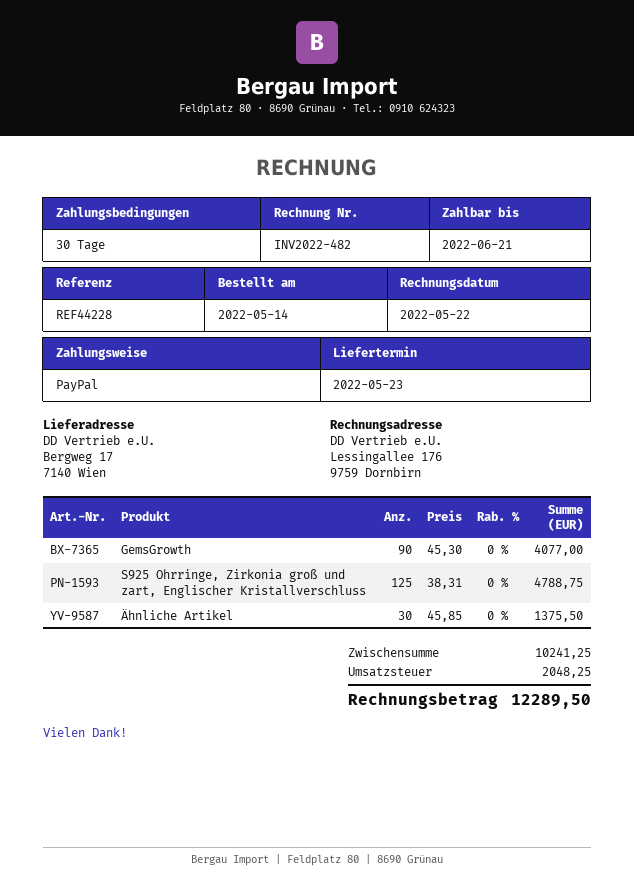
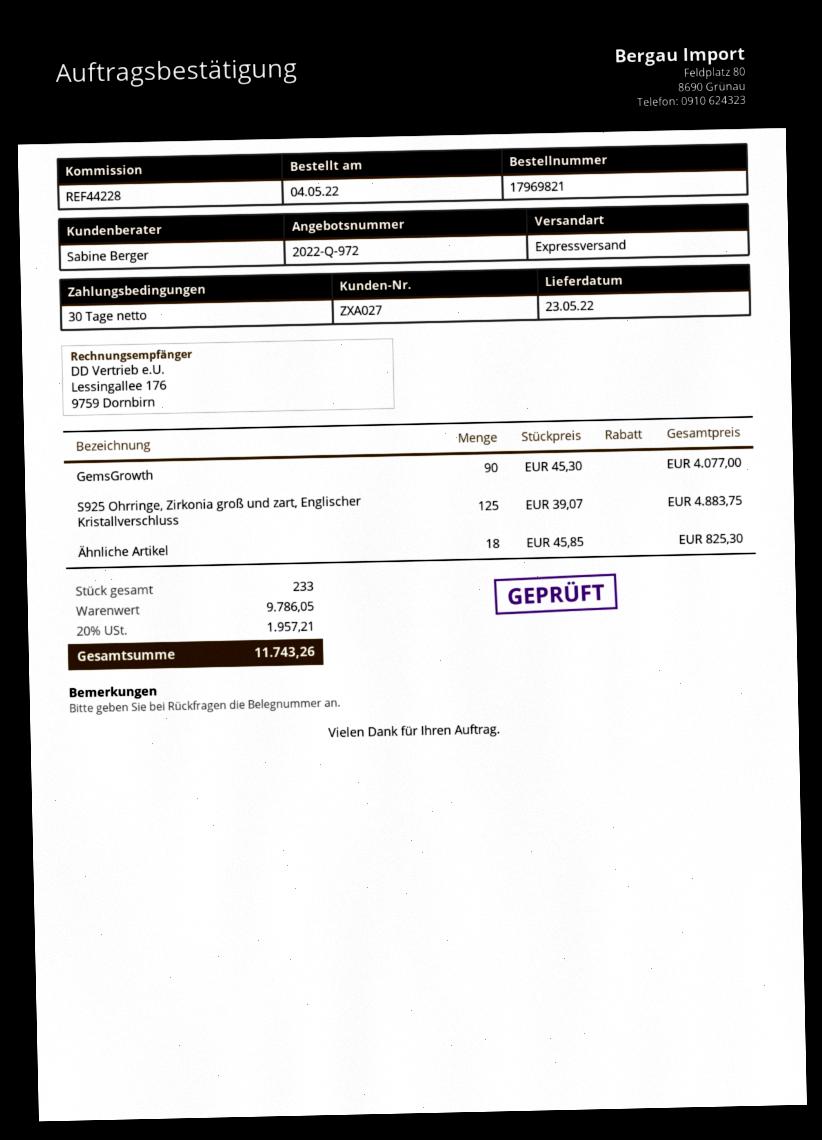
order date: 2022-05-14 -> 2022-05-04
S925 Ohrringe, Zirkonia groß und zart, Englischer Kristallverschluss: 125 x 38.31 = 4788.75 -> 125 x 39.07 = 4883.75
Ähnliche Artikel: 30 x 45.85 = 1375.50 -> 18 x 45.85 = 825.30
subtotal: 10241.25 -> 9786.05
tax: 2048.25 -> 1957.21
total: 12289.50 -> 11743.26

